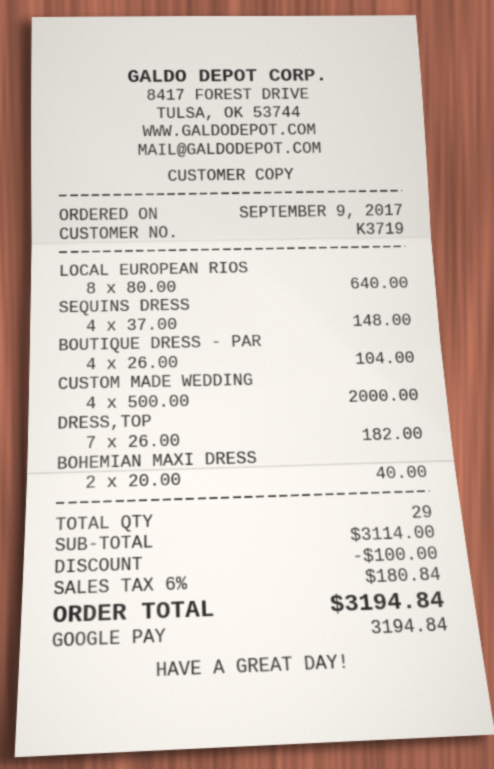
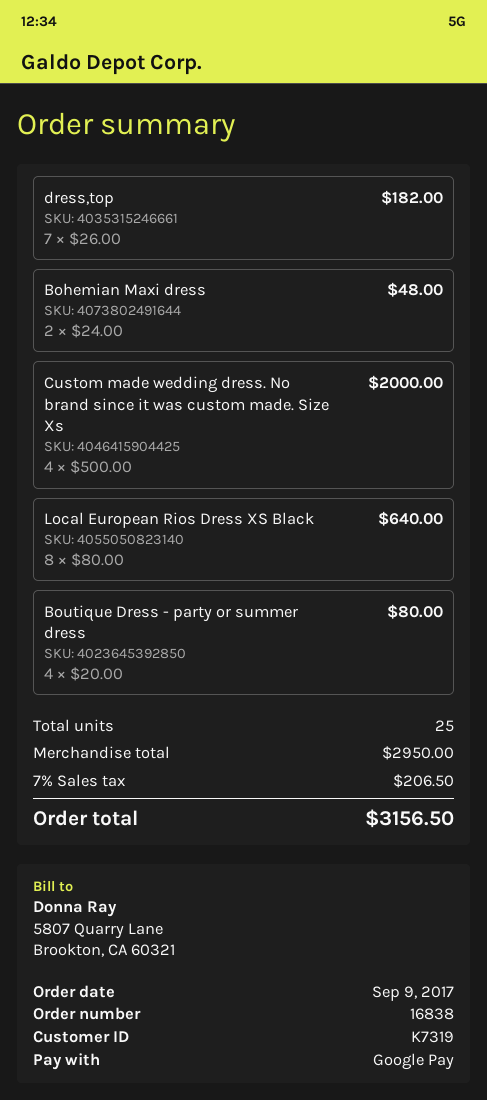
customer number: K3719 -> K7319
SEQUINS DRESS: 4 x 37.00 = 148.00 -> none
BOUTIQUE DRESS - PAR: 4 x 26.00 = 104.00 -> 4 x 20.00 = 80.00
BOHEMIAN MAXI DRESS: 2 x 20.00 = 40.00 -> 2 x 24.00 = 48.00
total quantity: 29 -> 25
subtotal: 3114.00 -> 2950.00
discount: 100.00 -> none
tax: 6% = 180.84 -> 7% = 206.50
total: 3194.84 -> 3156.50

